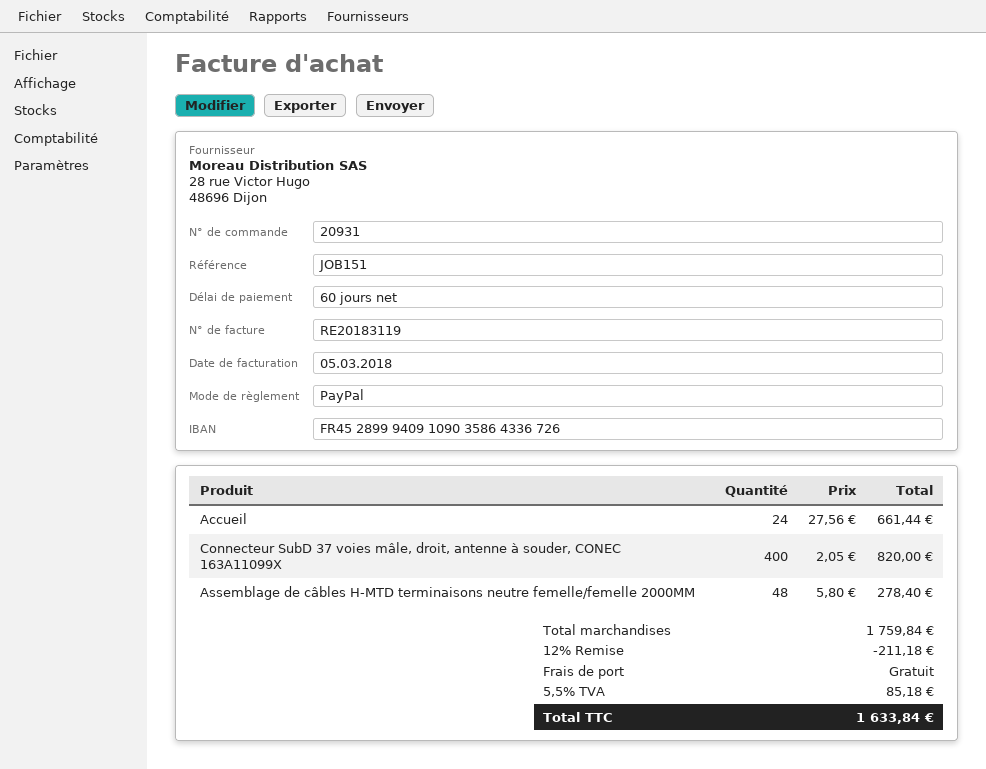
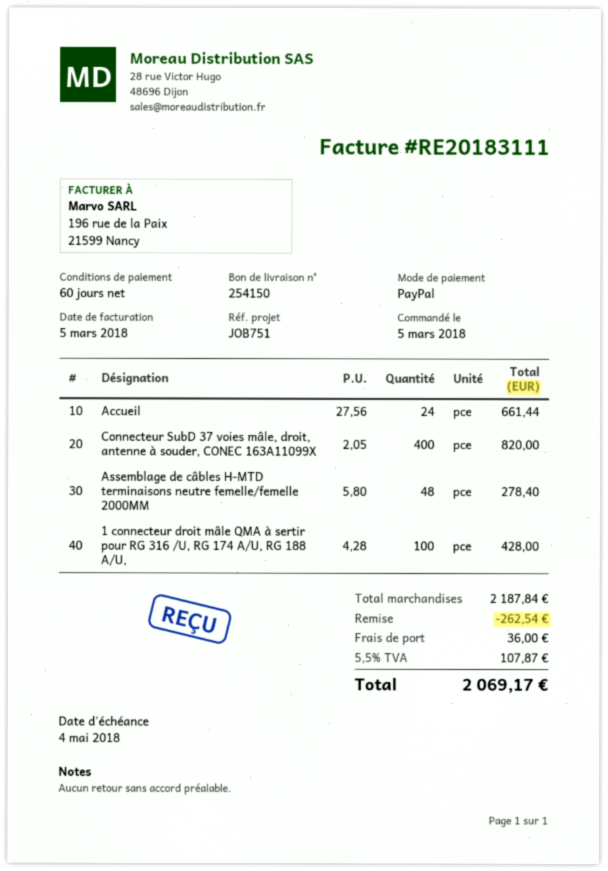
invoice number: RE20183119 -> RE20183111
reference: JOB151 -> JOB751
1 connecteur droit mâle QMA à sertir pour RG 316 /U, RG 174 A/U, RG 188 A/U,: none -> 100 x 4.28 = 428.00
subtotal: 1759.84 -> 2187.84
discount: 211.18 -> 262.54
shipping: 0.00 -> 36.00
tax: 5.5% = 85.18 -> 5.5% = 107.87
total: 1633.84 -> 2069.17

